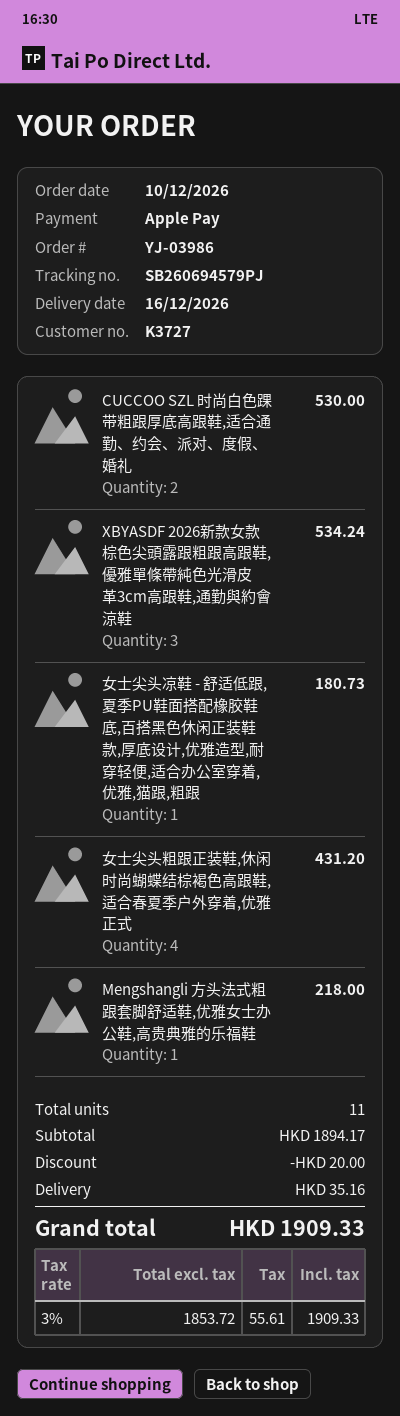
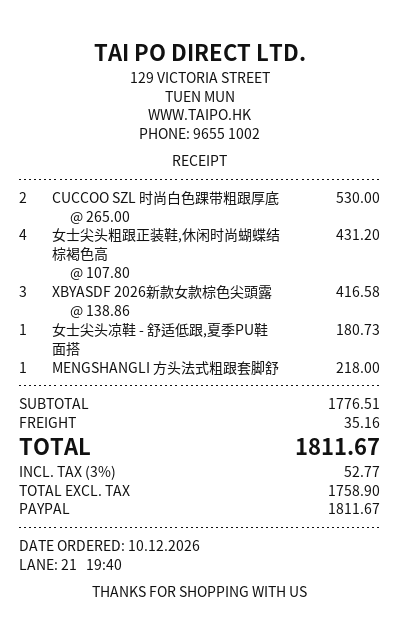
payment method: Apple Pay -> PayPal
XBYASDF 2026新款女款棕色尖頭露跟粗跟高跟鞋,優雅單條帶純色光滑皮革3cm高跟鞋,通勤與約會涼鞋: 3 for 534.24 -> 3 for 416.58
subtotal: 1894.17 -> 1776.51
discount: 20.00 -> none
net: 1853.72 -> 1758.90
tax: 3% = 55.61 -> 3% = 52.77
total: 1909.33 -> 1811.67

